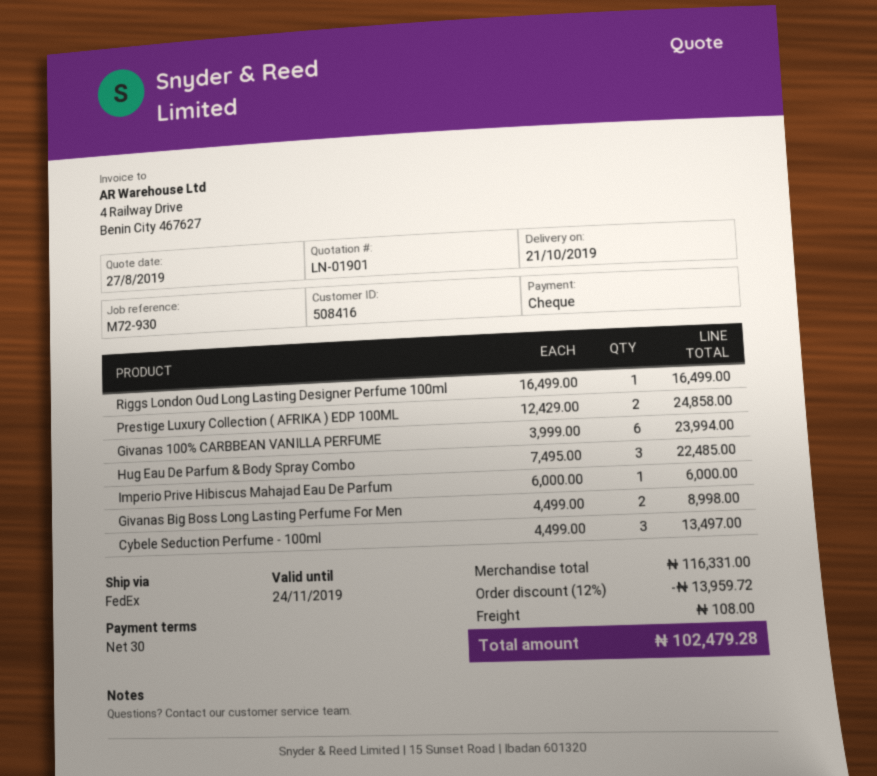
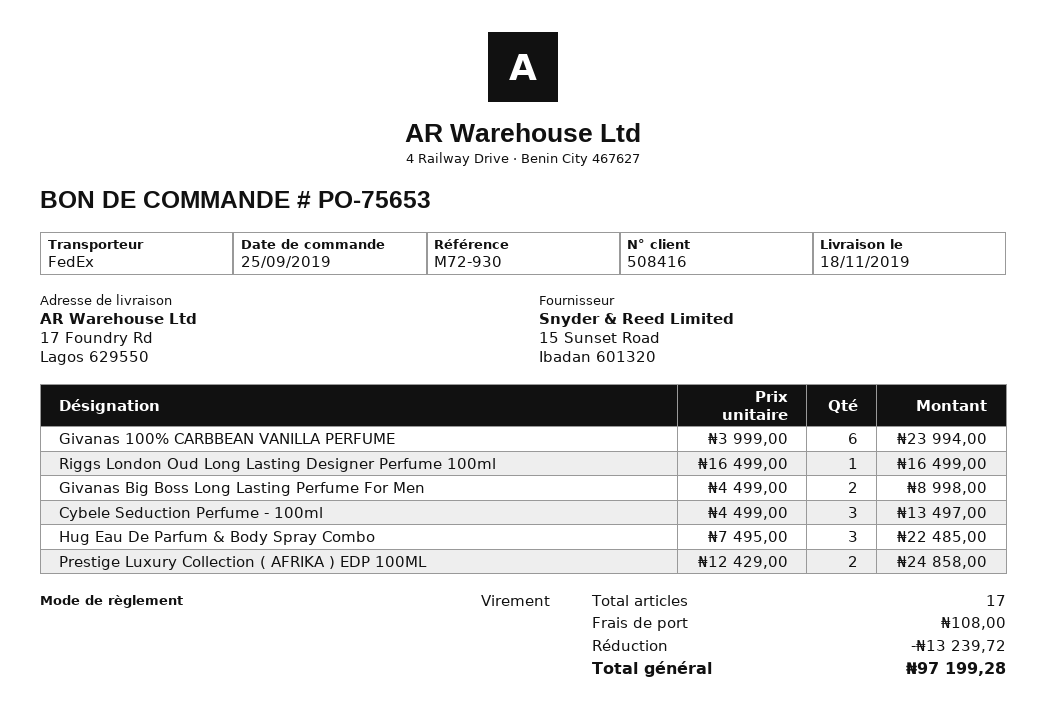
delivery date: 2019-10-21 -> 2019-11-18
payment method: cheque -> bank transfer
Imperio Prive Hibiscus Mahajad Eau De Parfum: 1 x 6000.00 = 6000.00 -> none
discount: 13959.72 -> 13239.72
total: 102479.28 -> 97199.28

